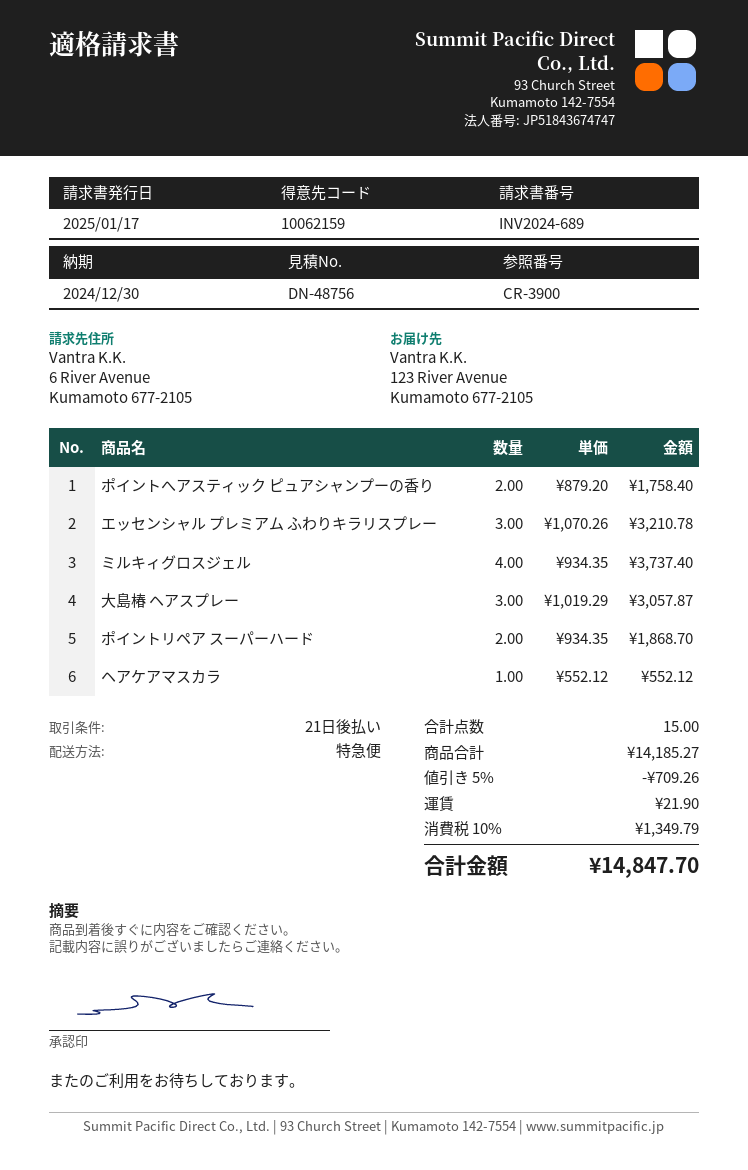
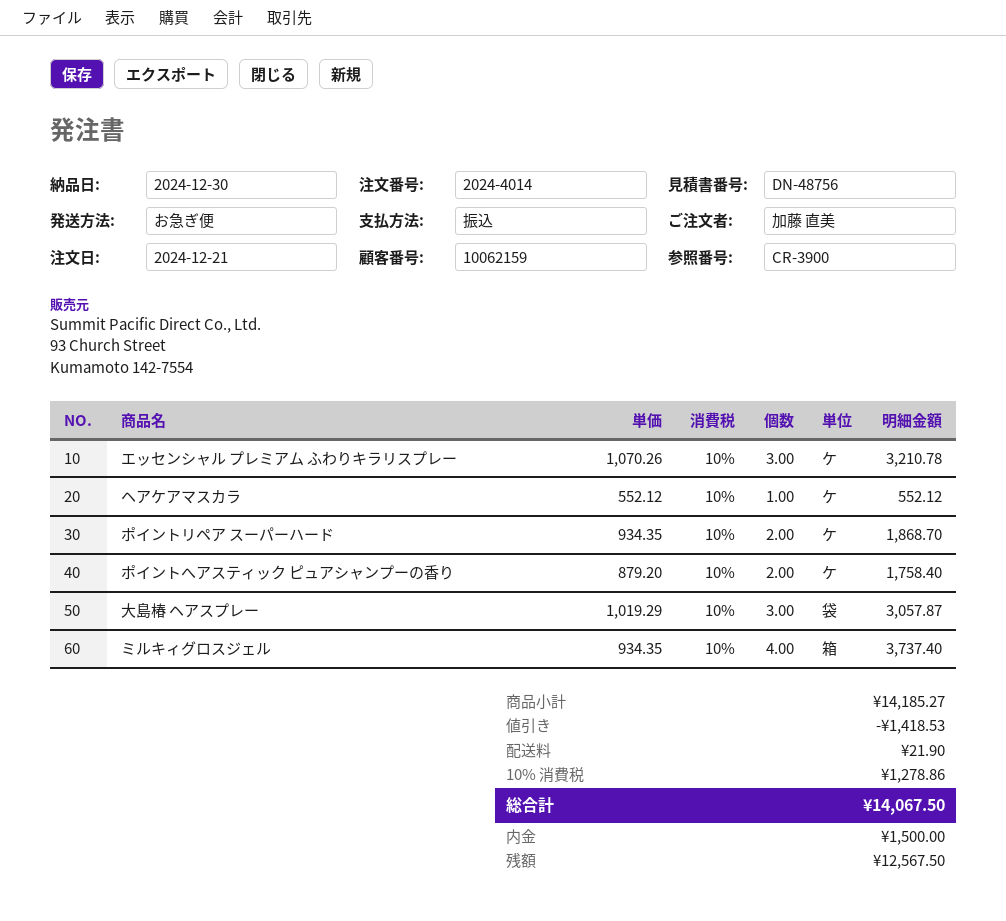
discount: 709.26 -> 1418.53
tax: 10% = 1349.79 -> 10% = 1278.86
total: 14847.70 -> 14067.50

